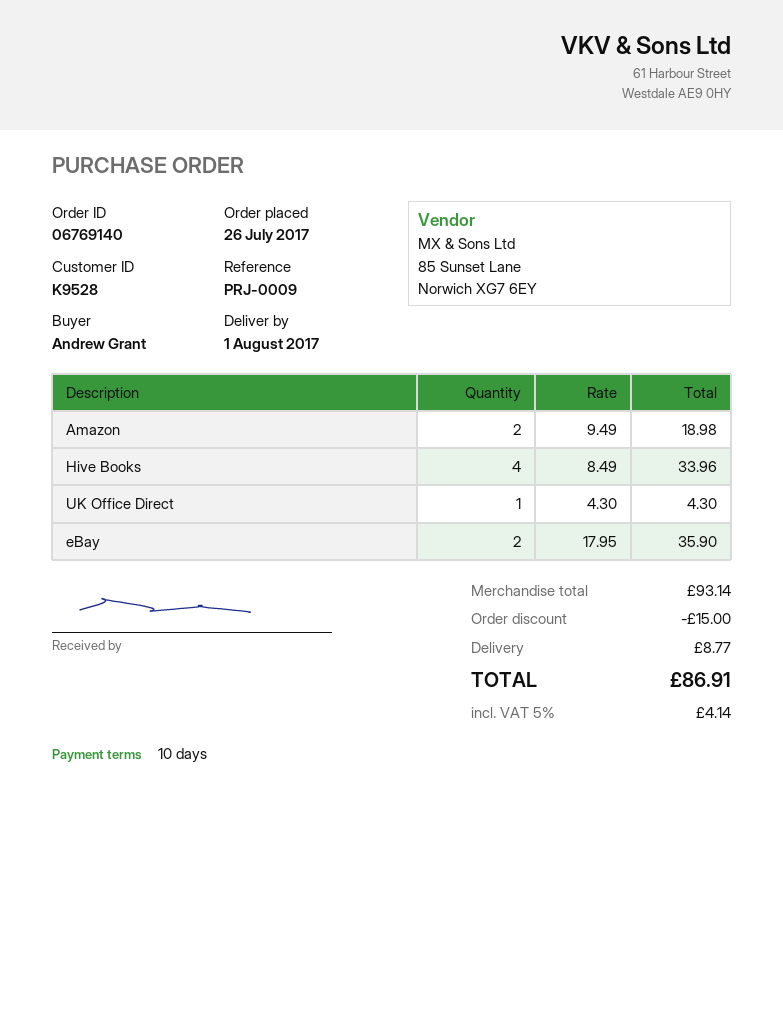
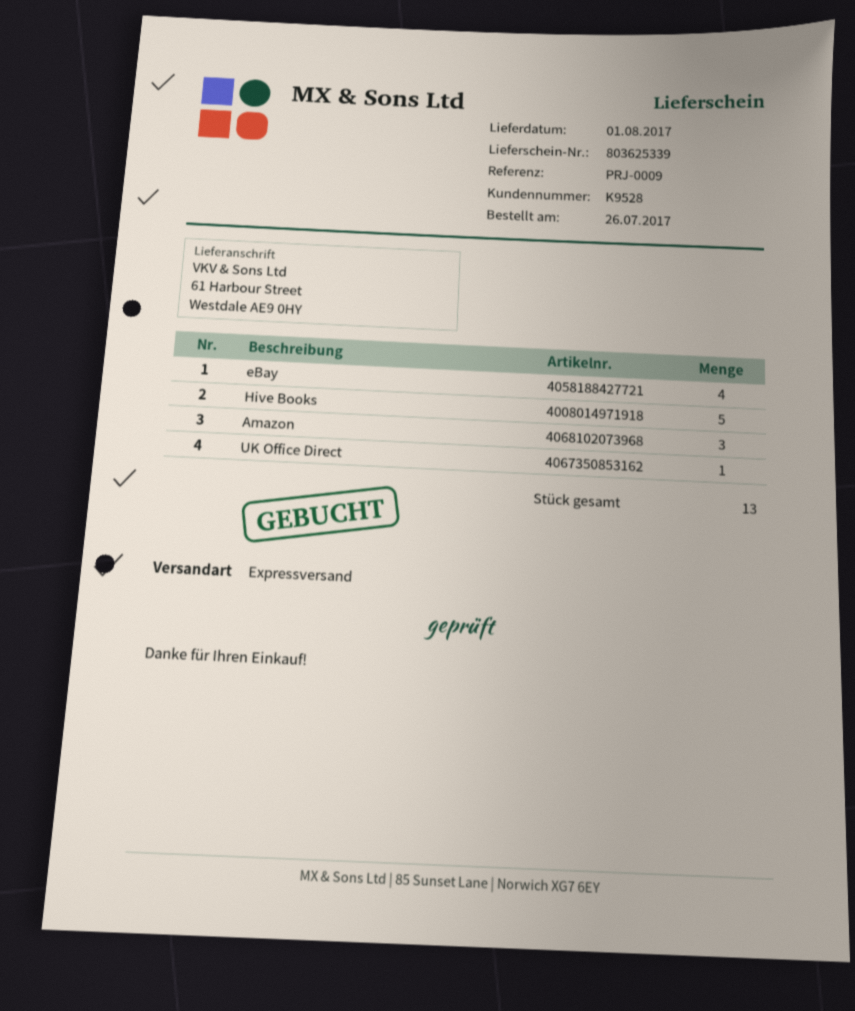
Amazon: 2 -> 3
Hive Books: 4 -> 5
eBay: 2 -> 4

